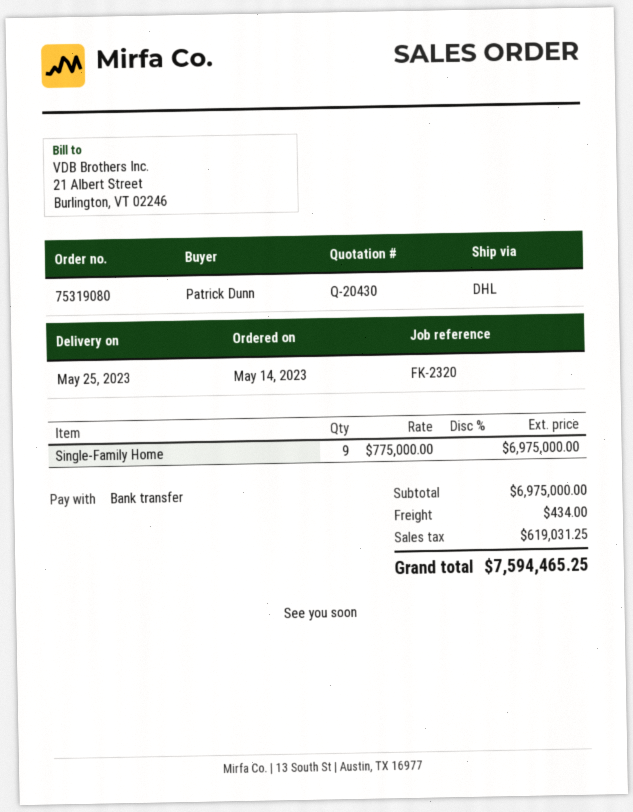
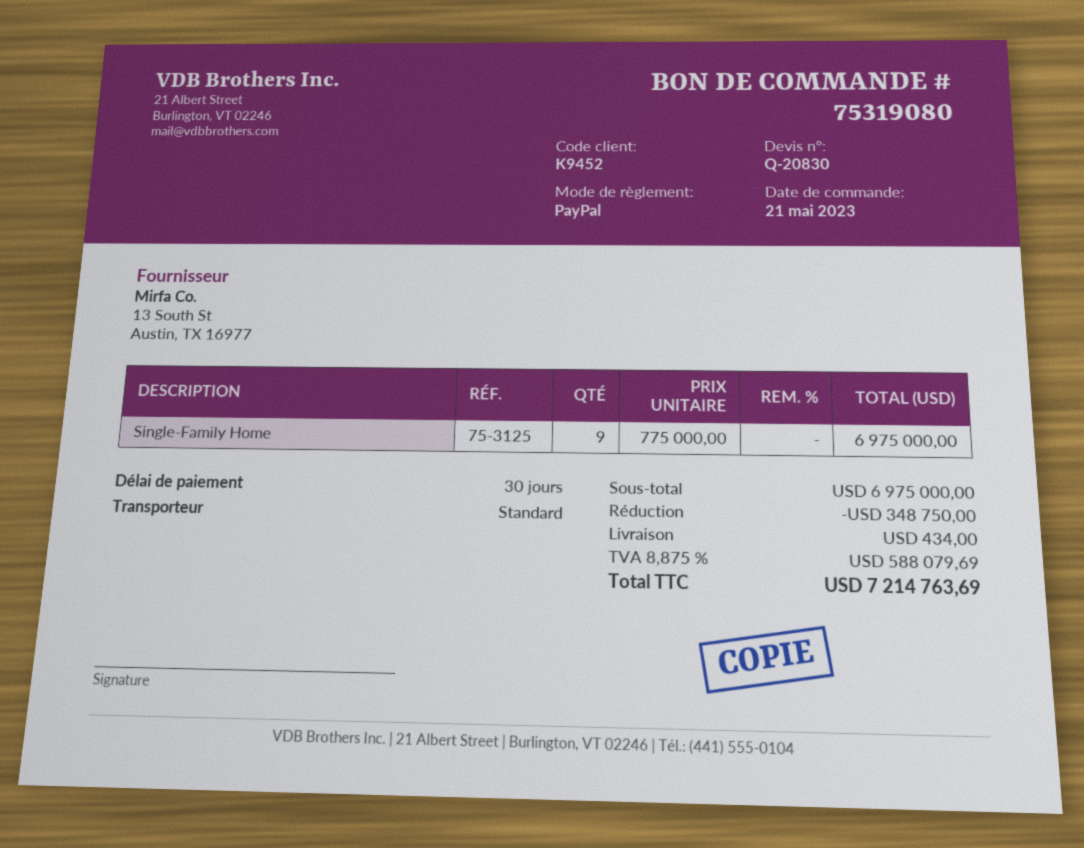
quote number: Q-20430 -> Q-20830
order date: 2023-05-14 -> 2023-05-21
payment method: bank transfer -> PayPal
shipping method: DHL -> standard
discount: none -> 348750.00
tax: 619031.25 -> 588079.69
total: 7594465.25 -> 7214763.69

